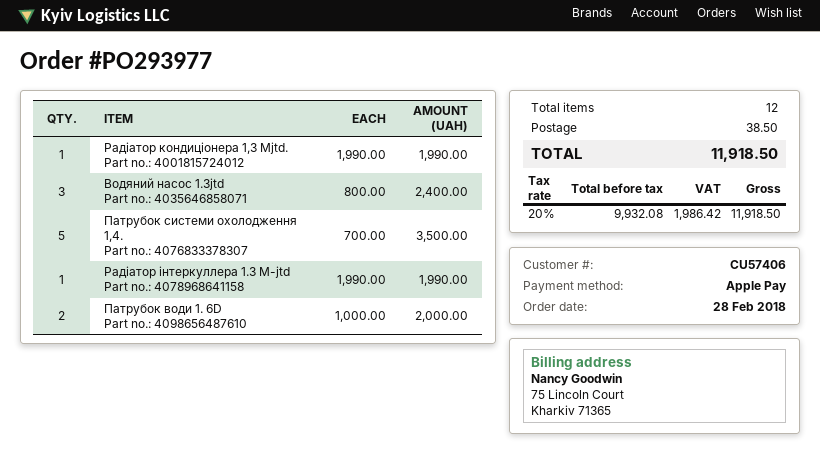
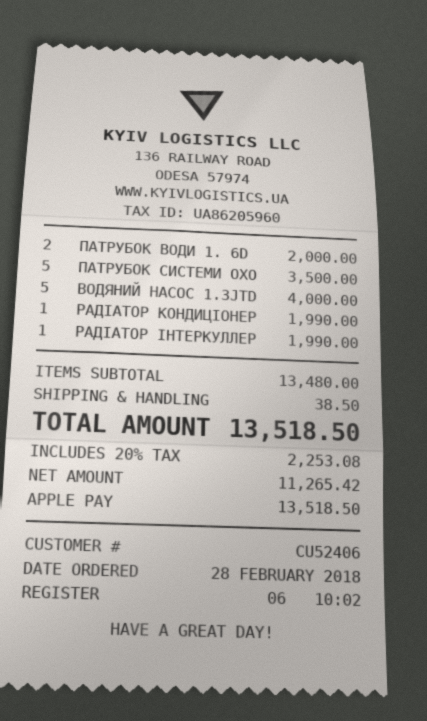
customer number: CU57406 -> CU52406
Водяний насос 1.3jtd: 3 for 2400.00 -> 5 for 4000.00
net: 9932.08 -> 11265.42
tax: 20% = 1986.42 -> 20% = 2253.08
total: 11918.50 -> 13518.50

